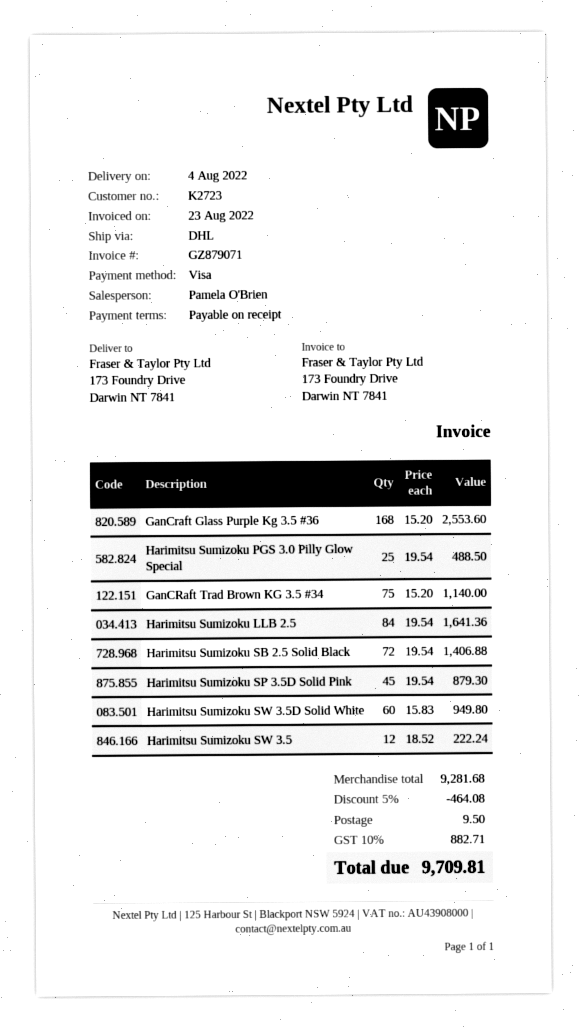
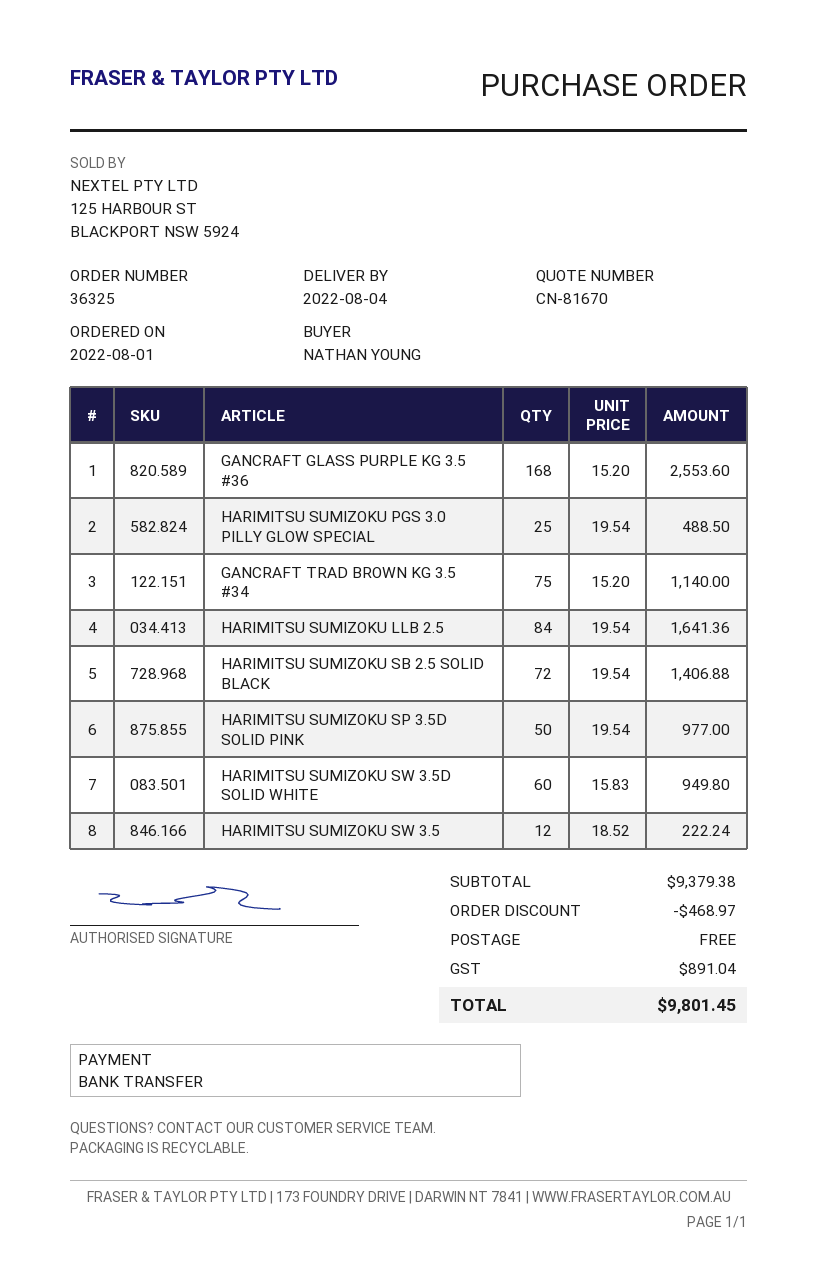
payment method: Visa -> bank transfer
Harimitsu Sumizoku SP 3.5D Solid Pink: 45 x 19.54 = 879.30 -> 50 x 19.54 = 977.00
subtotal: 9281.68 -> 9379.38
discount: 464.08 -> 468.97
shipping: 9.50 -> 0.00
tax: 882.71 -> 891.04
total: 9709.81 -> 9801.45

